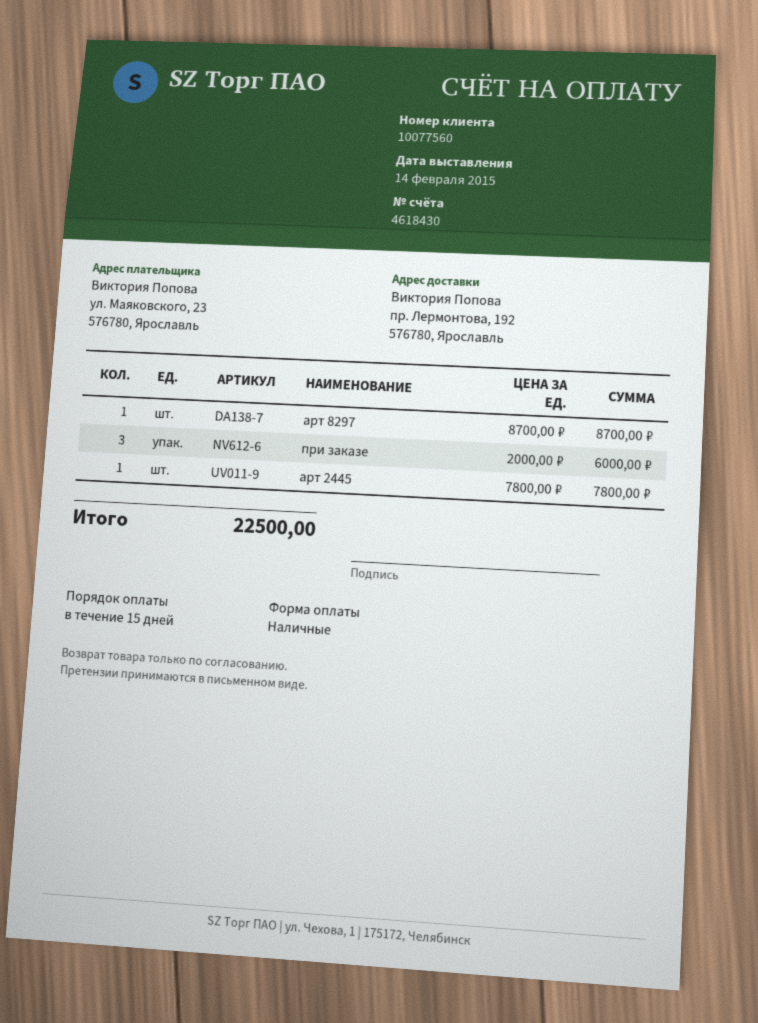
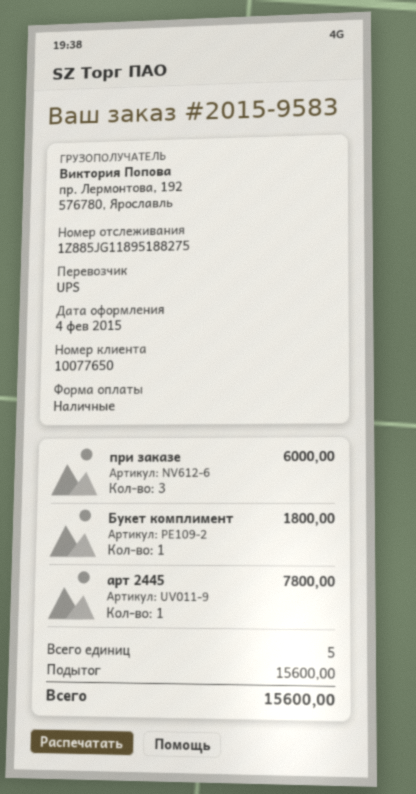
customer number: 10077560 -> 10077650
арт 8297: 1 for 8700.00 -> none
Букет комплимент: none -> 1 for 1800.00
total: 22500.00 -> 15600.00

